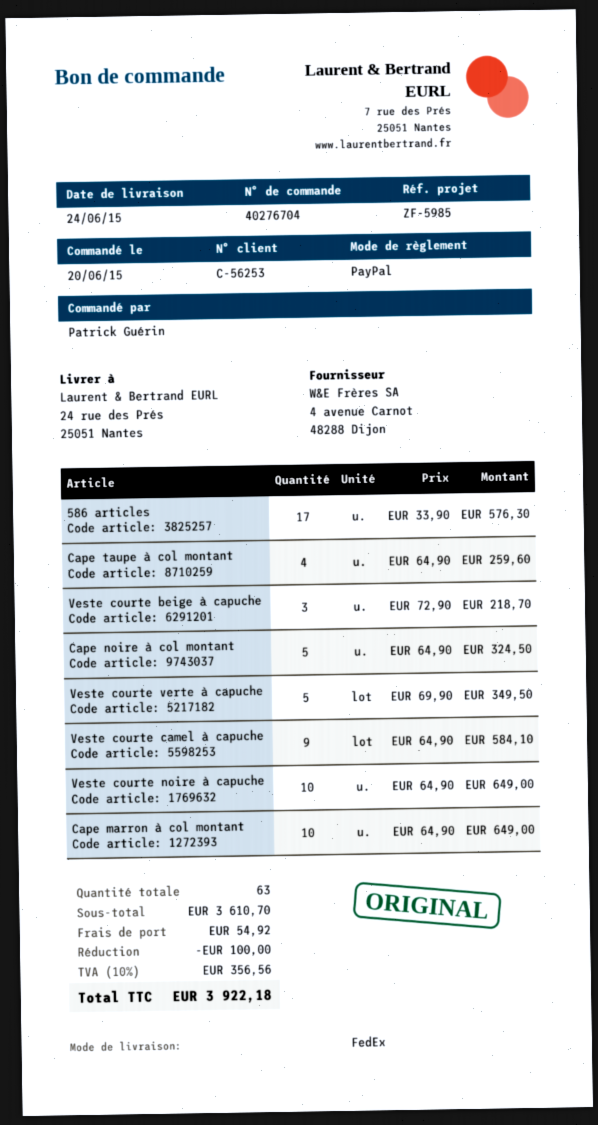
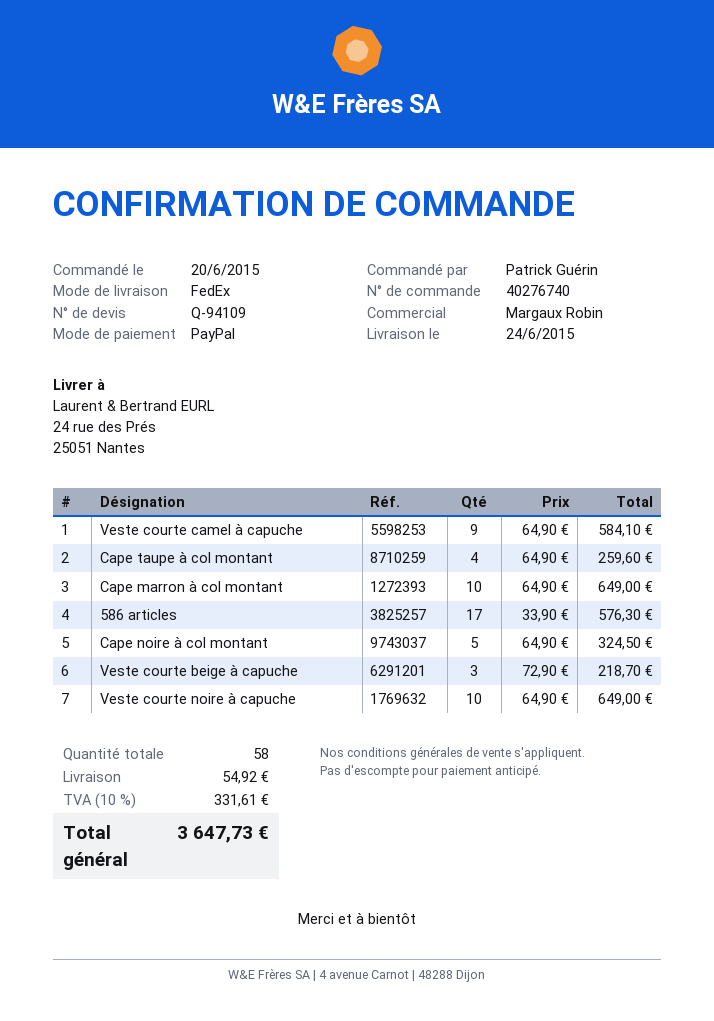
order number: 40276704 -> 40276740
Veste courte verte à capuche: 5 x 69.90 = 349.50 -> none
total quantity: 63 -> 58
discount: 100.00 -> none
tax: 10% = 356.56 -> 10% = 331.61
total: 3922.18 -> 3647.73

